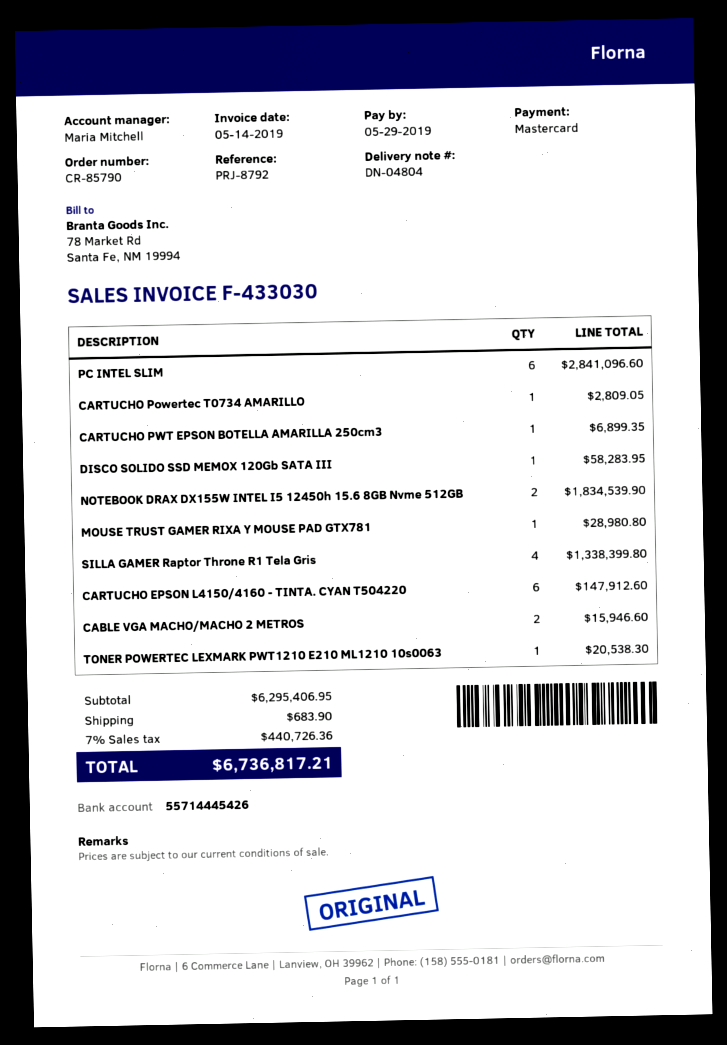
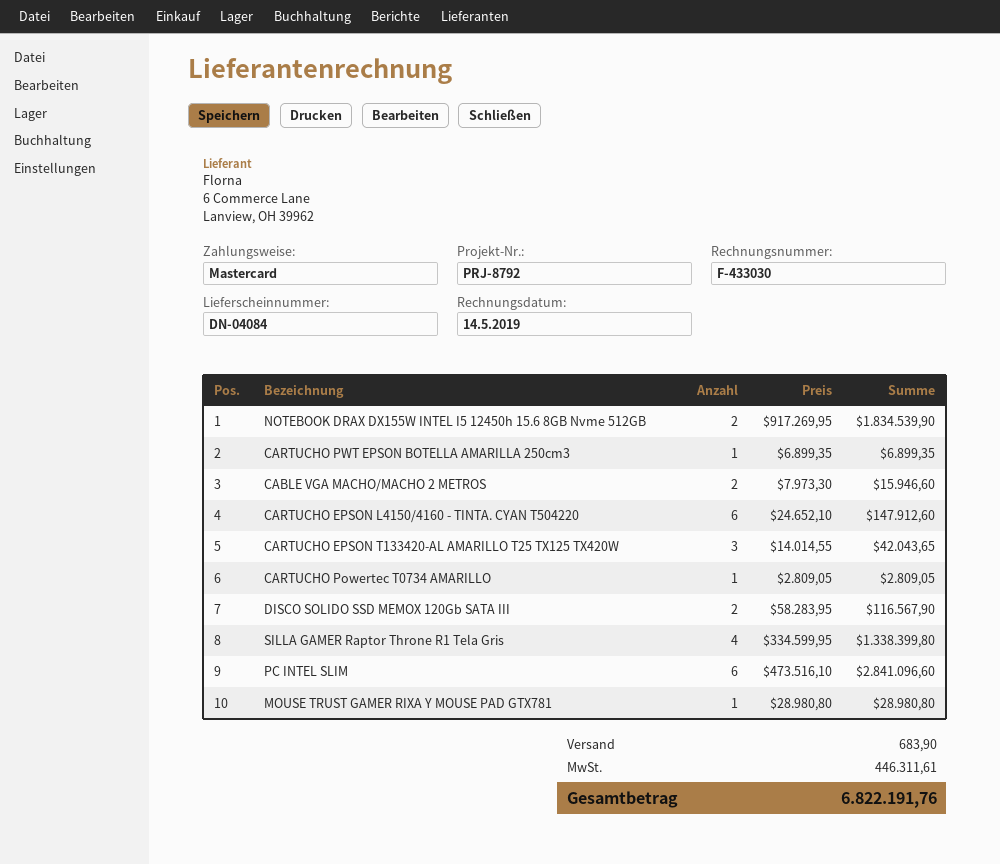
delivery note number: DN-04804 -> DN-04084
DISCO SOLIDO SSD MEMOX 120Gb SATA III: 1 for 58283.95 -> 2 for 116567.90
TONER POWERTEC LEXMARK PWT1210 E210 ML1210 10s0063: 1 for 20538.30 -> none
CARTUCHO EPSON T133420-AL AMARILLO T25 TX125 TX420W: none -> 3 for 42043.65
tax: 440726.36 -> 446311.61
total: 6736817.21 -> 6822191.76

